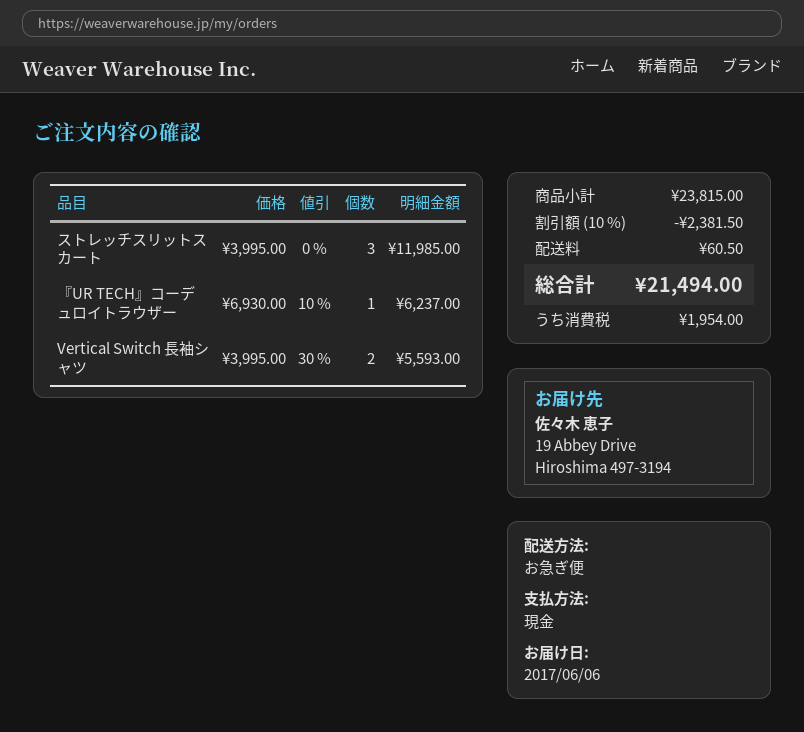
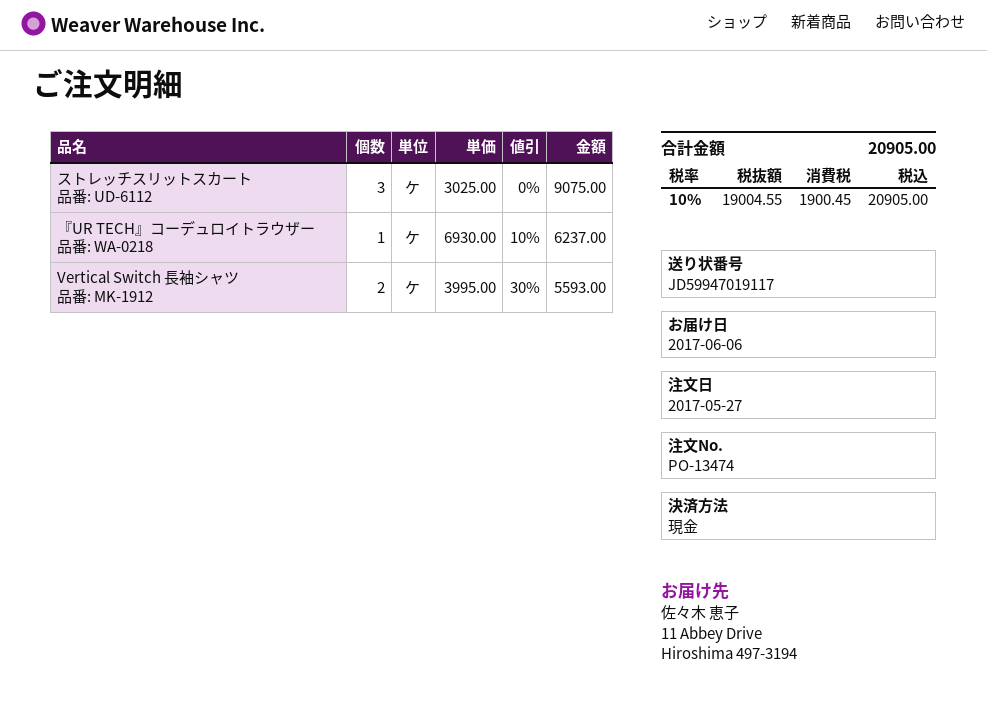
ship to: 19 Abbey Drive, Hiroshima 497-3194 -> 11 Abbey Drive, Hiroshima 497-3194
ストレッチスリットスカート: 3 x 3995.00 = 11985.00 -> 3 x 3025.00 = 9075.00
discount: 10% = 2381.50 -> none
shipping: 60.50 -> none
tax: 1954.00 -> 1900.45
total: 21494.00 -> 20905.00

